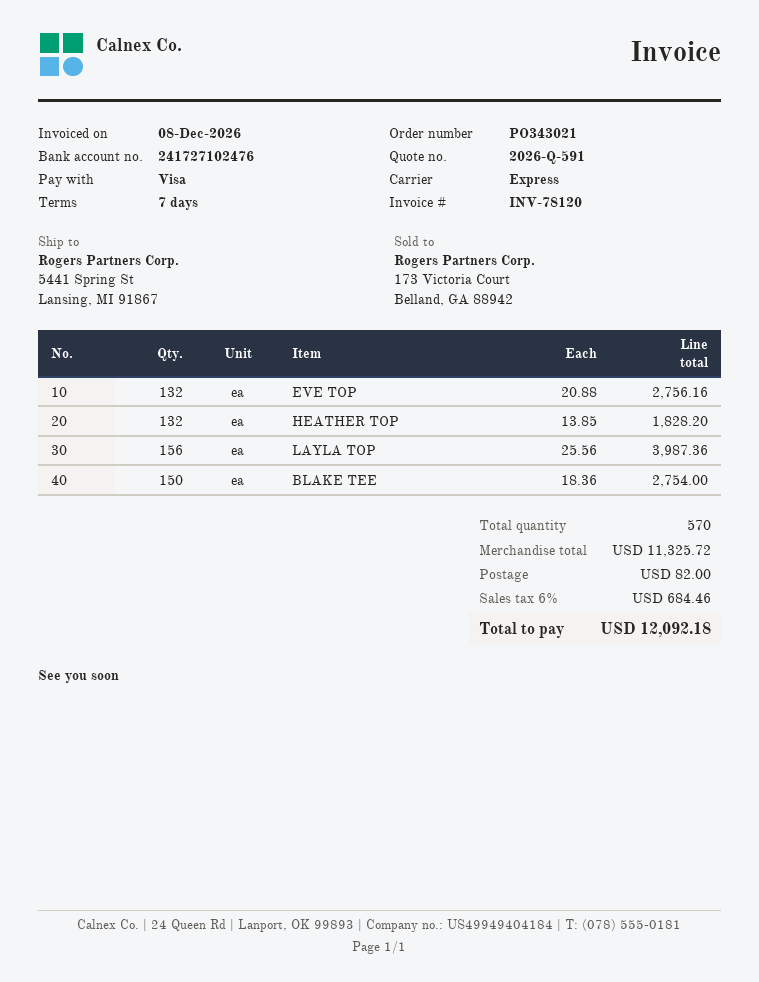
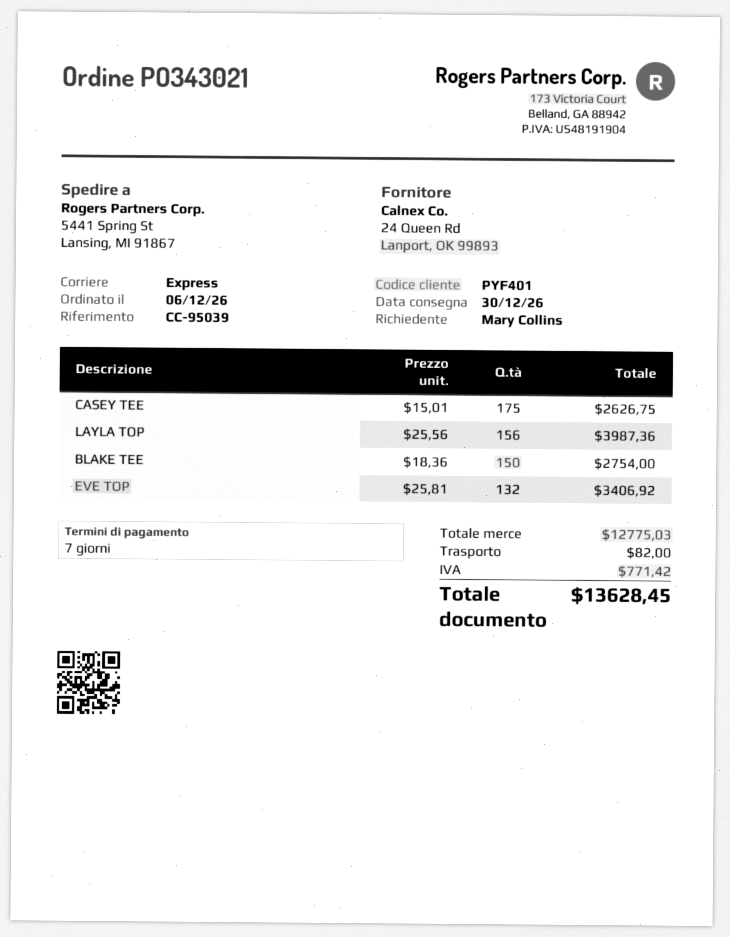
EVE TOP: 132 x 20.88 = 2756.16 -> 132 x 25.81 = 3406.92
HEATHER TOP: 132 x 13.85 = 1828.20 -> none
CASEY TEE: none -> 175 x 15.01 = 2626.75
subtotal: 11325.72 -> 12775.03
tax: 684.46 -> 771.42
total: 12092.18 -> 13628.45

